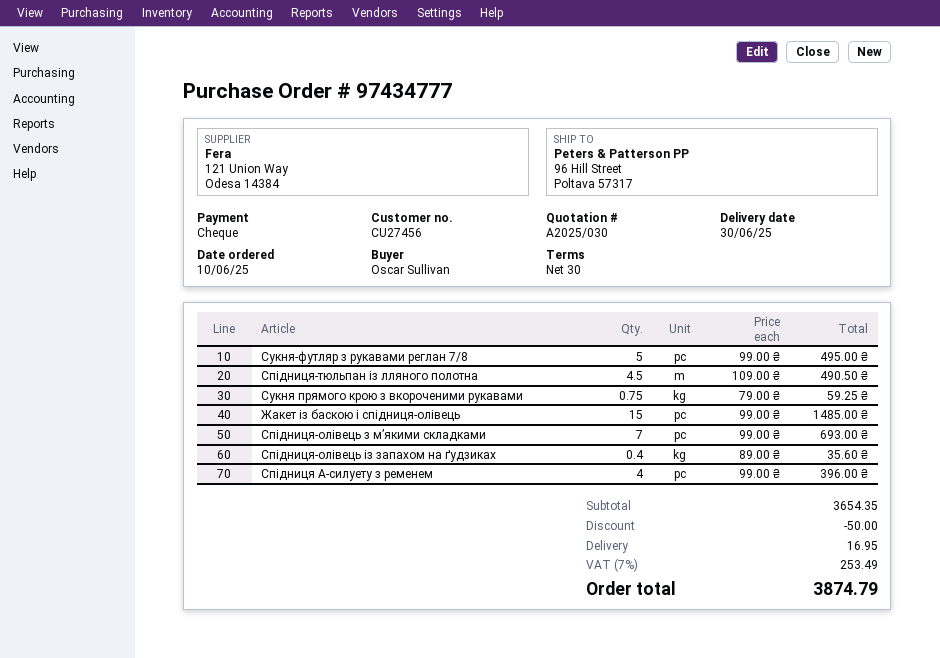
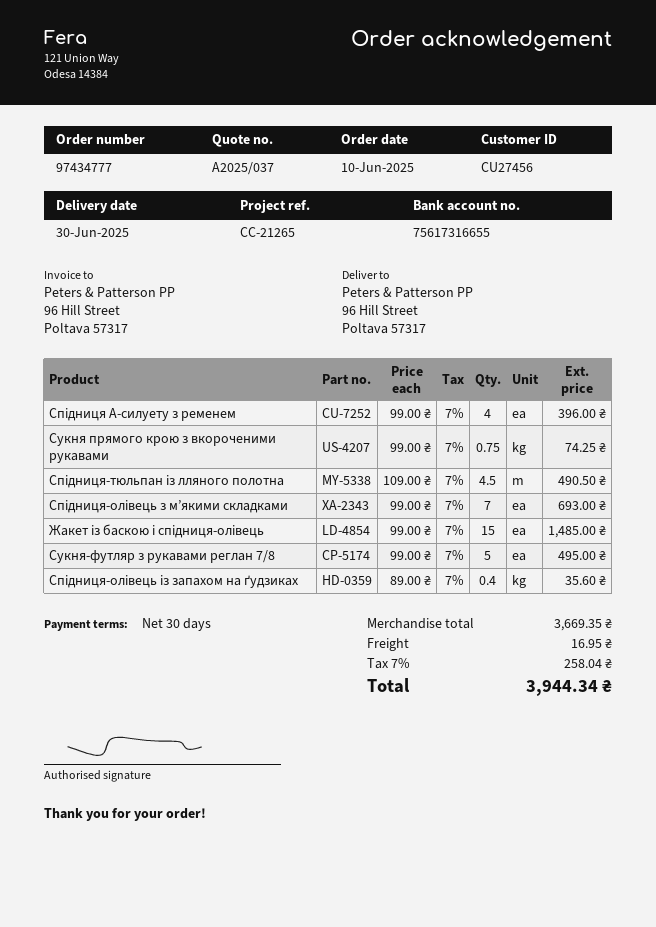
quote number: A2025/030 -> A2025/037
Сукня прямого крою з вкороченими рукавами: 0.75 x 79.00 = 59.25 -> 0.75 x 99.00 = 74.25
subtotal: 3654.35 -> 3669.35
discount: 50.00 -> none
tax: 7% = 253.49 -> 7% = 258.04
total: 3874.79 -> 3944.34

